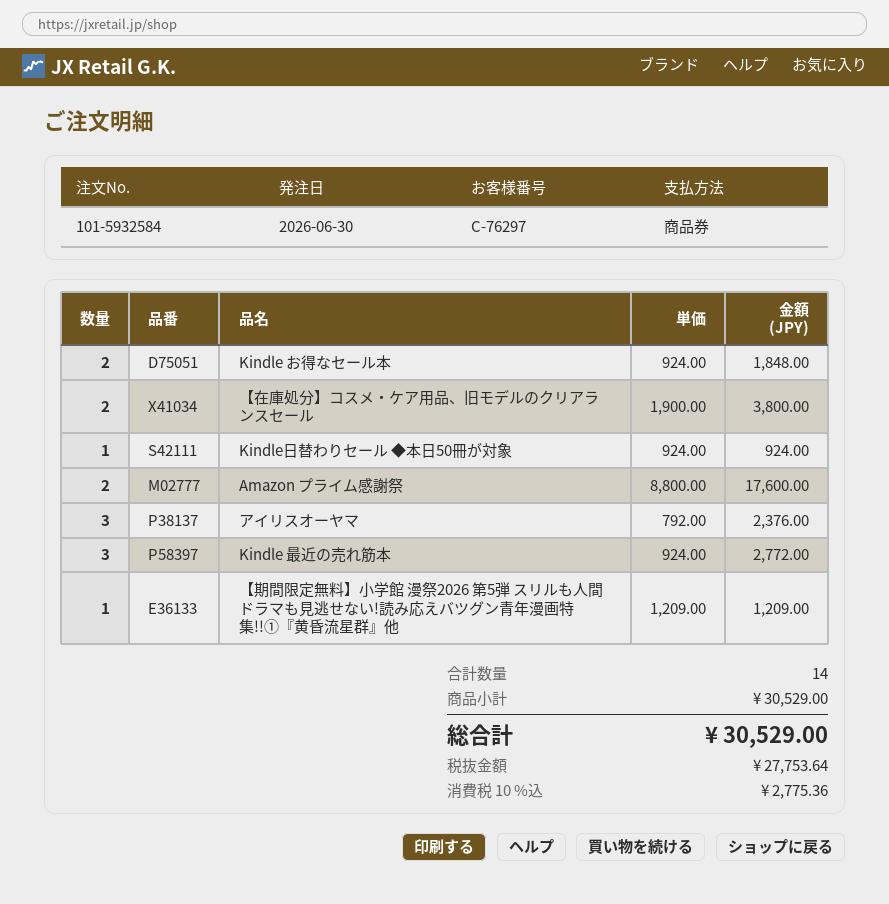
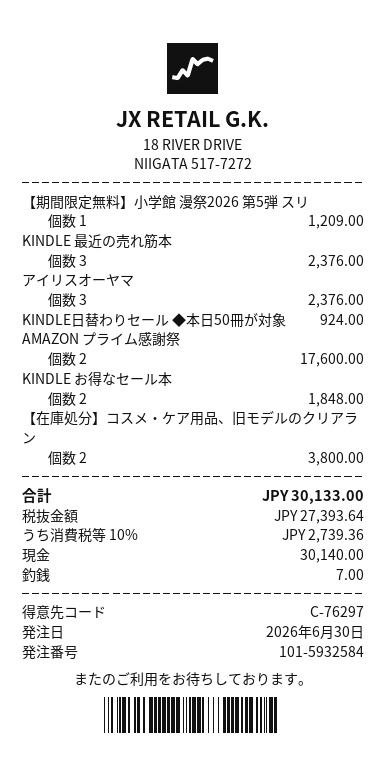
payment method: gift card -> cash
Kindle 最近の売れ筋本: 3 for 2772.00 -> 3 for 2376.00
net: 27753.64 -> 27393.64
tax: 10% = 2775.36 -> 10% = 2739.36
total: 30529.00 -> 30133.00

